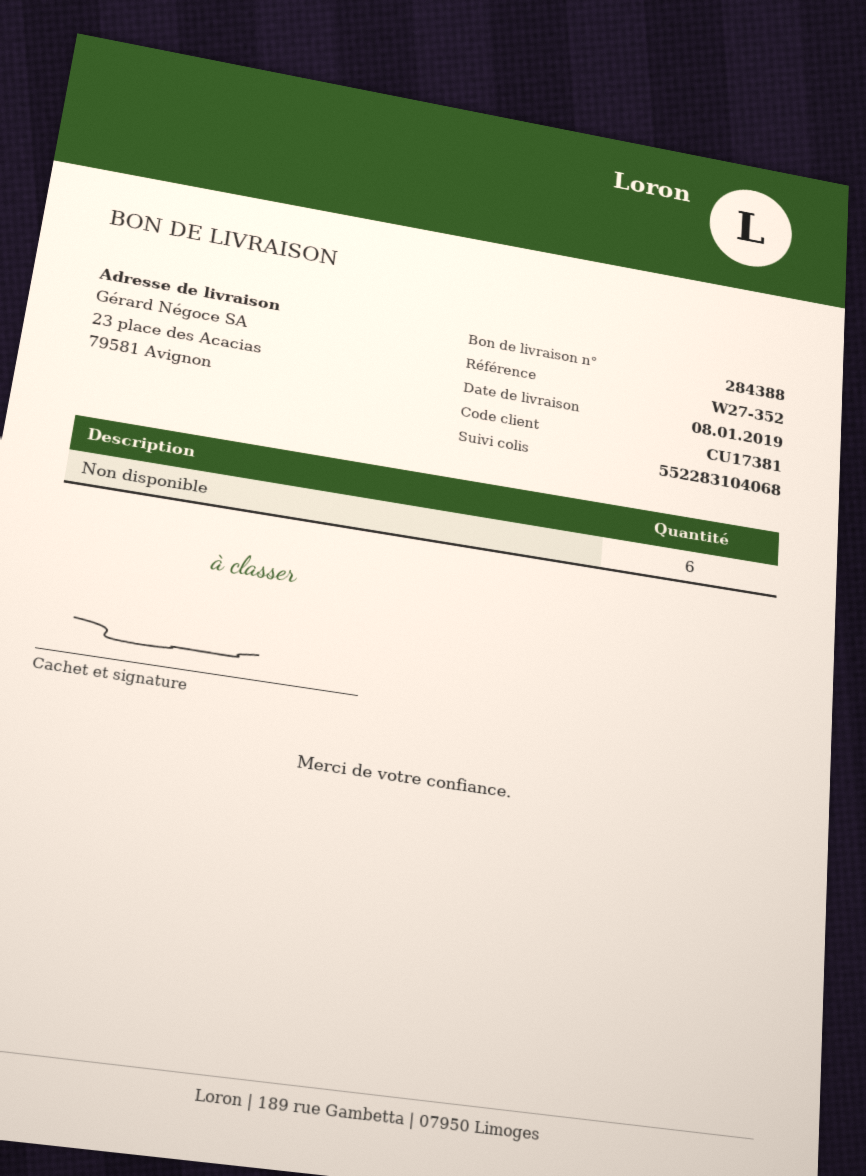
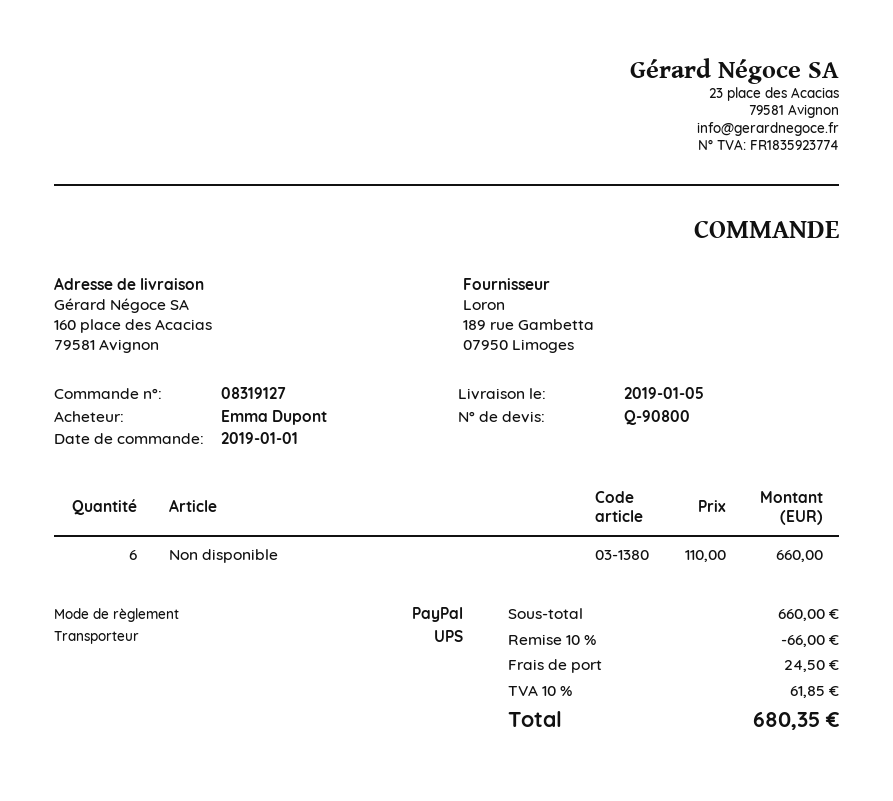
delivery date: 2019-01-08 -> 2019-01-05
ship to: 23 place des Acacias, 79581 Avignon -> 160 place des Acacias, 79581 Avignon

